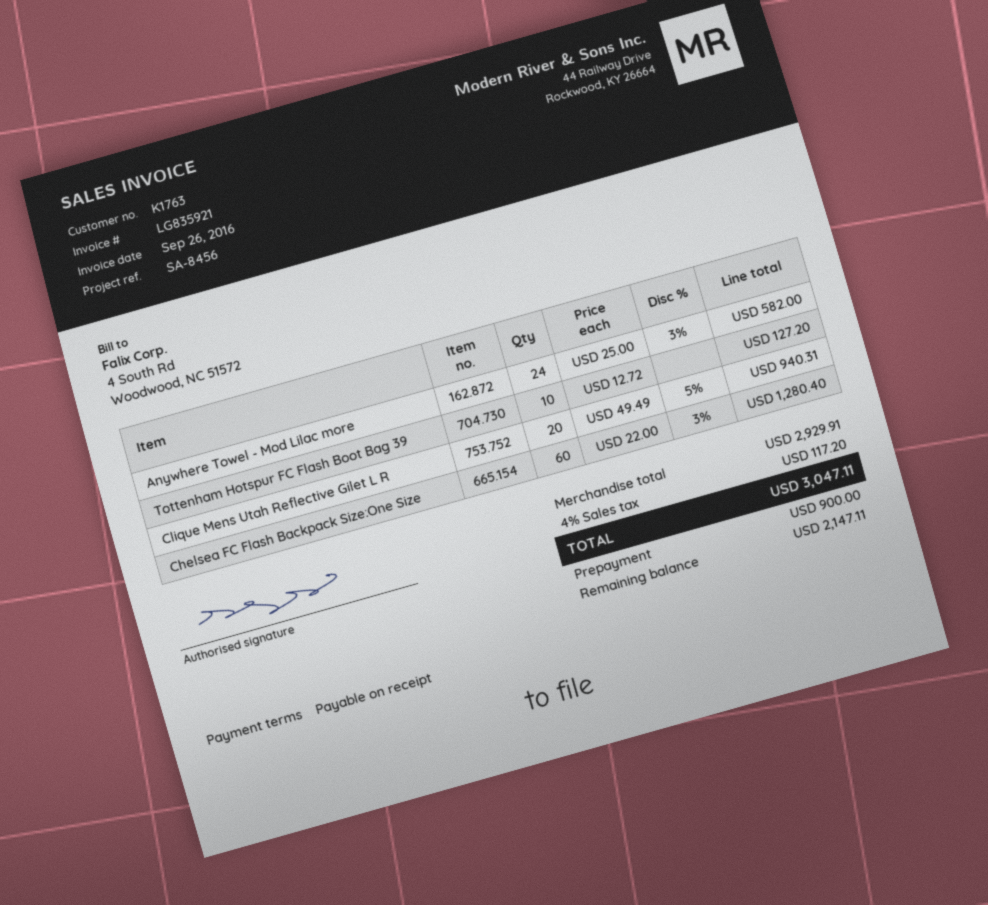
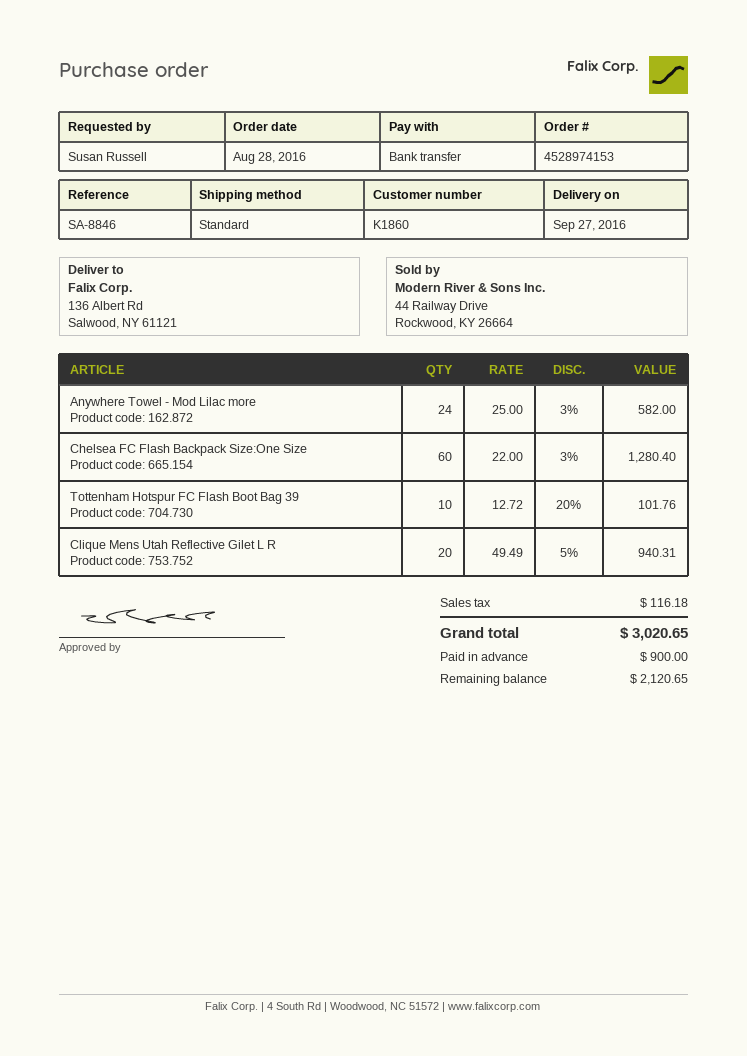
customer number: K1763 -> K1860
reference: SA-8456 -> SA-8846
Tottenham Hotspur FC Flash Boot Bag 39: 10 x 12.72 = 127.20 -> 10 x 12.72 - 20% = 101.76
tax: 117.20 -> 116.18
total: 3047.11 -> 3020.65
balance: 2147.11 -> 2120.65

